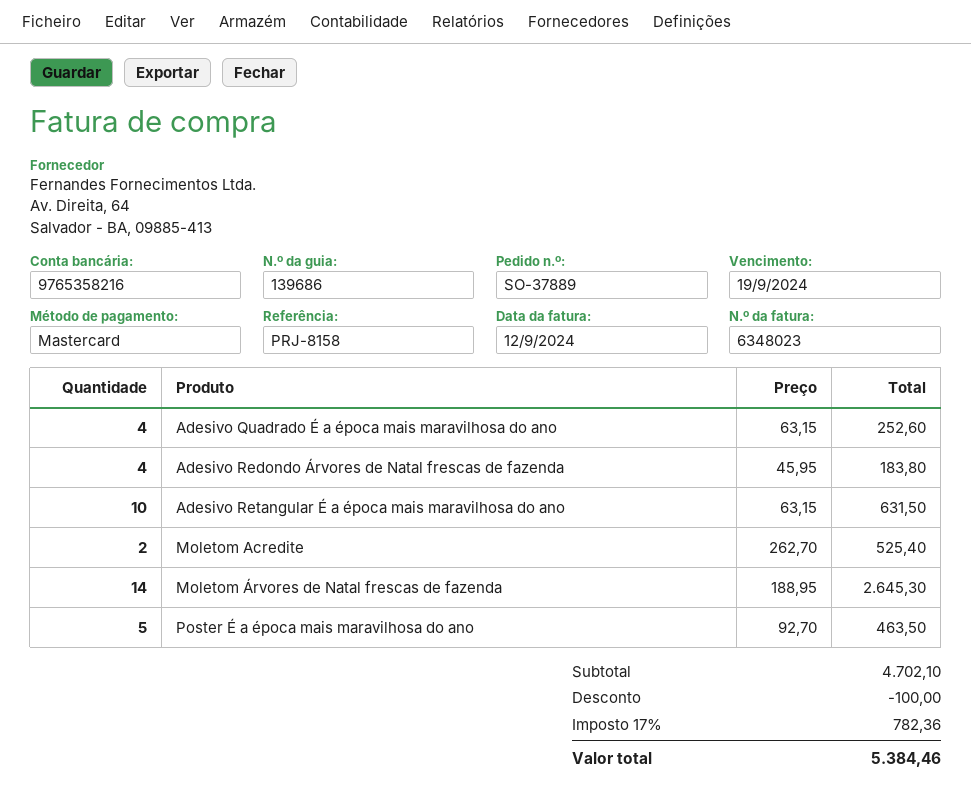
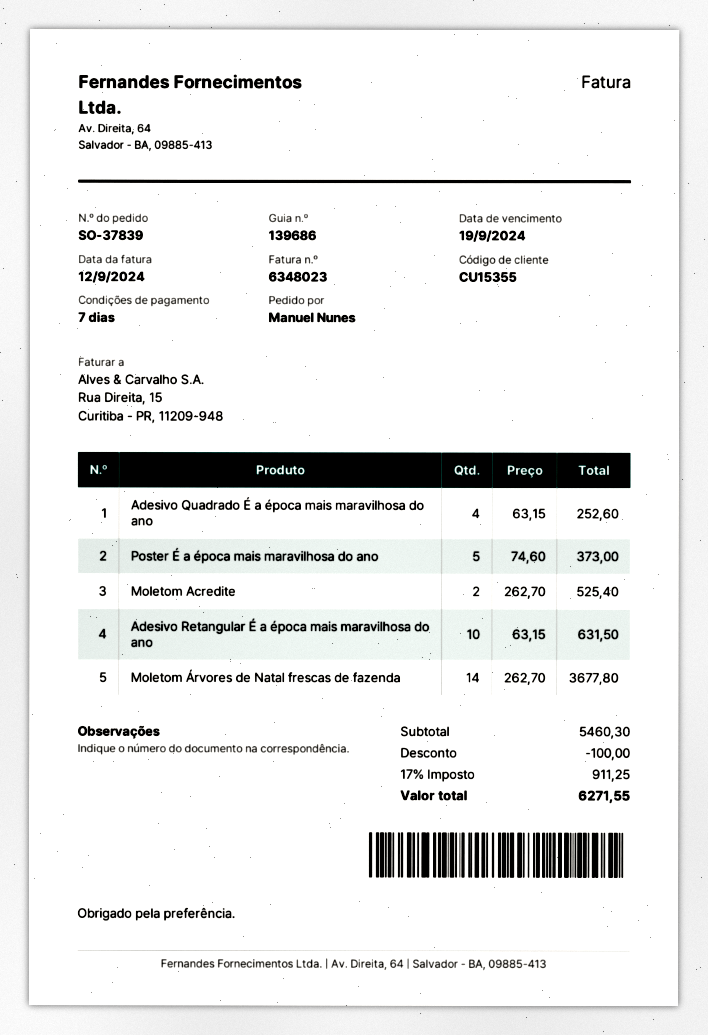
order number: SO-37889 -> SO-37839
Adesivo Redondo Árvores de Natal frescas de fazenda: 4 x 45.95 = 183.80 -> none
Moletom Árvores de Natal frescas de fazenda: 14 x 188.95 = 2645.30 -> 14 x 262.70 = 3677.80
Poster É a época mais maravilhosa do ano: 5 x 92.70 = 463.50 -> 5 x 74.60 = 373.00
subtotal: 4702.10 -> 5460.30
tax: 17% = 782.36 -> 17% = 911.25
total: 5384.46 -> 6271.55

